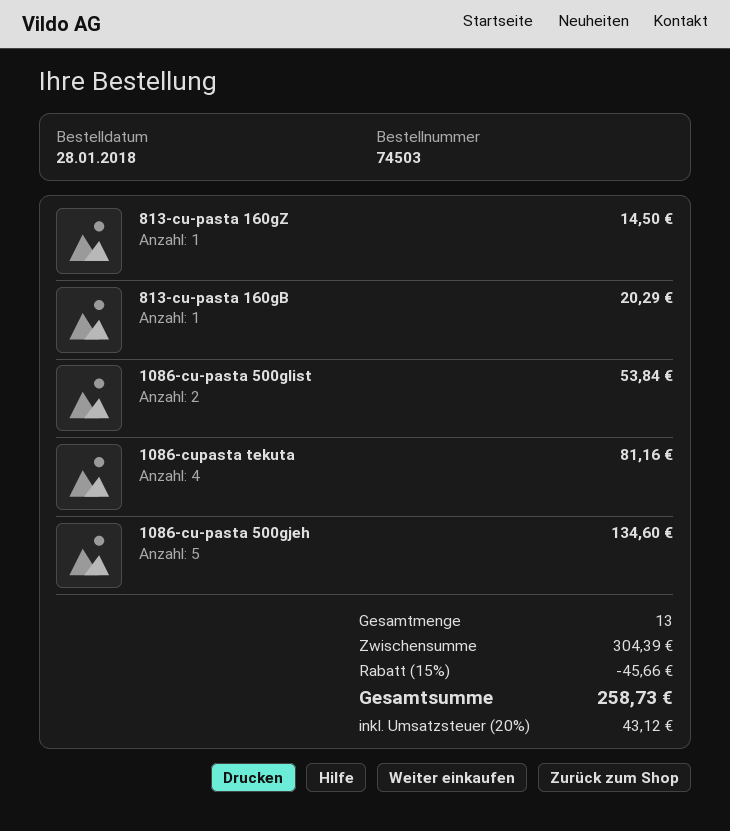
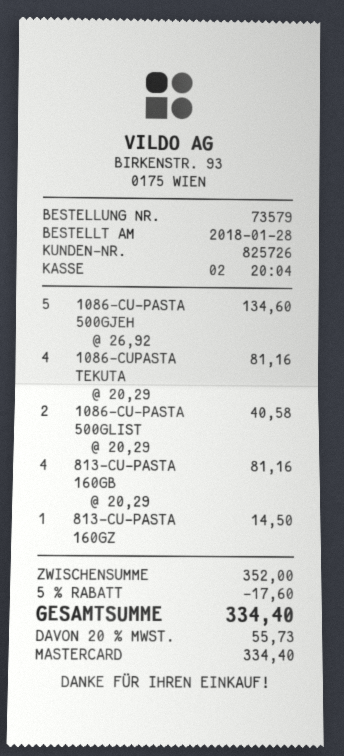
order number: 74503 -> 73579
813-cu-pasta 160gB: 1 for 20.29 -> 4 for 81.16
1086-cu-pasta 500glist: 2 for 53.84 -> 2 for 40.58
subtotal: 304.39 -> 352.00
discount: 15% = 45.66 -> 5% = 17.60
tax: 20% = 43.12 -> 20% = 55.73
total: 258.73 -> 334.40

